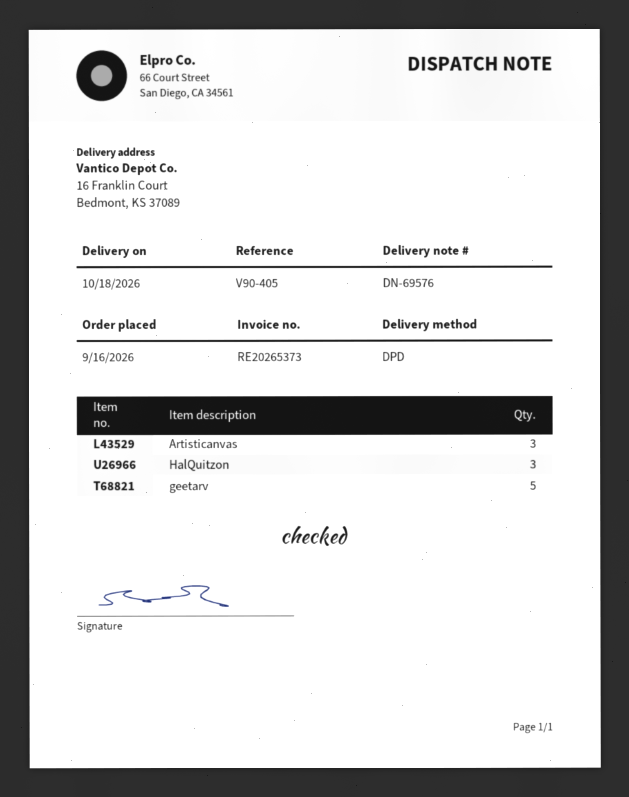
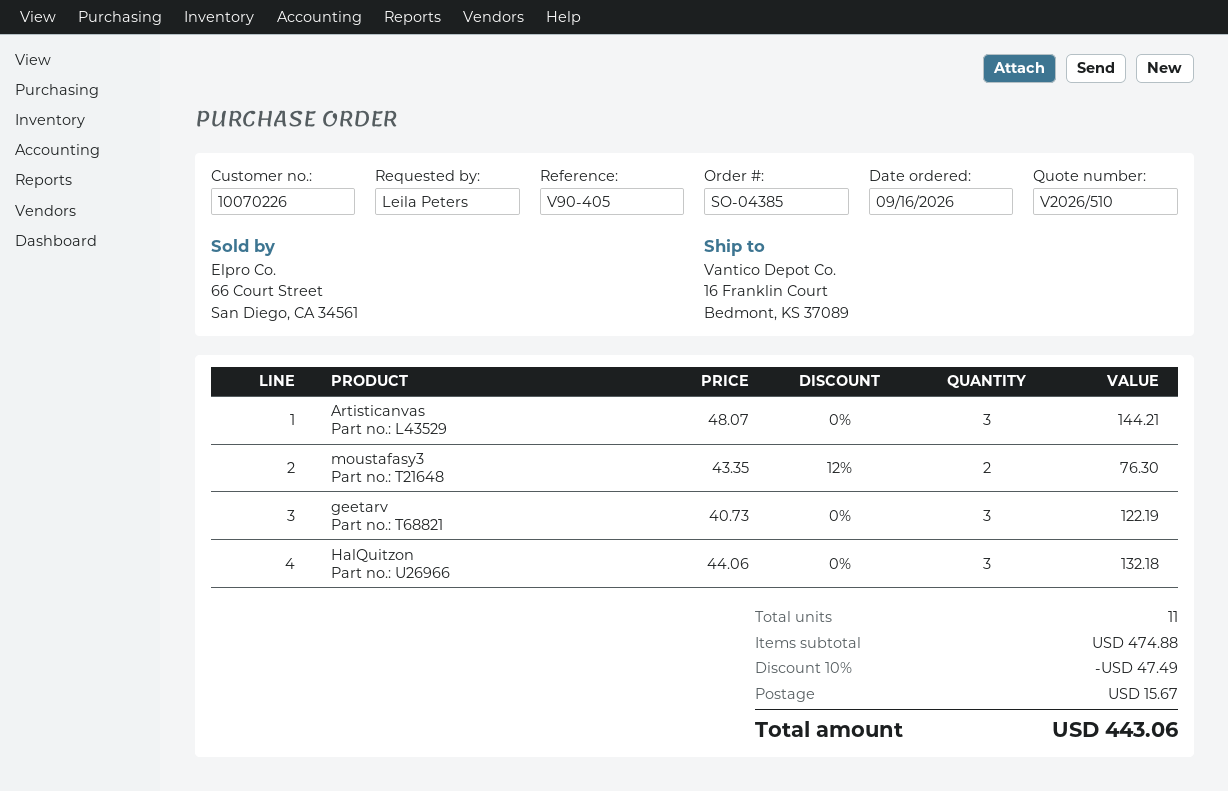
geetarv: 5 -> 3
moustafasy3: none -> 2

